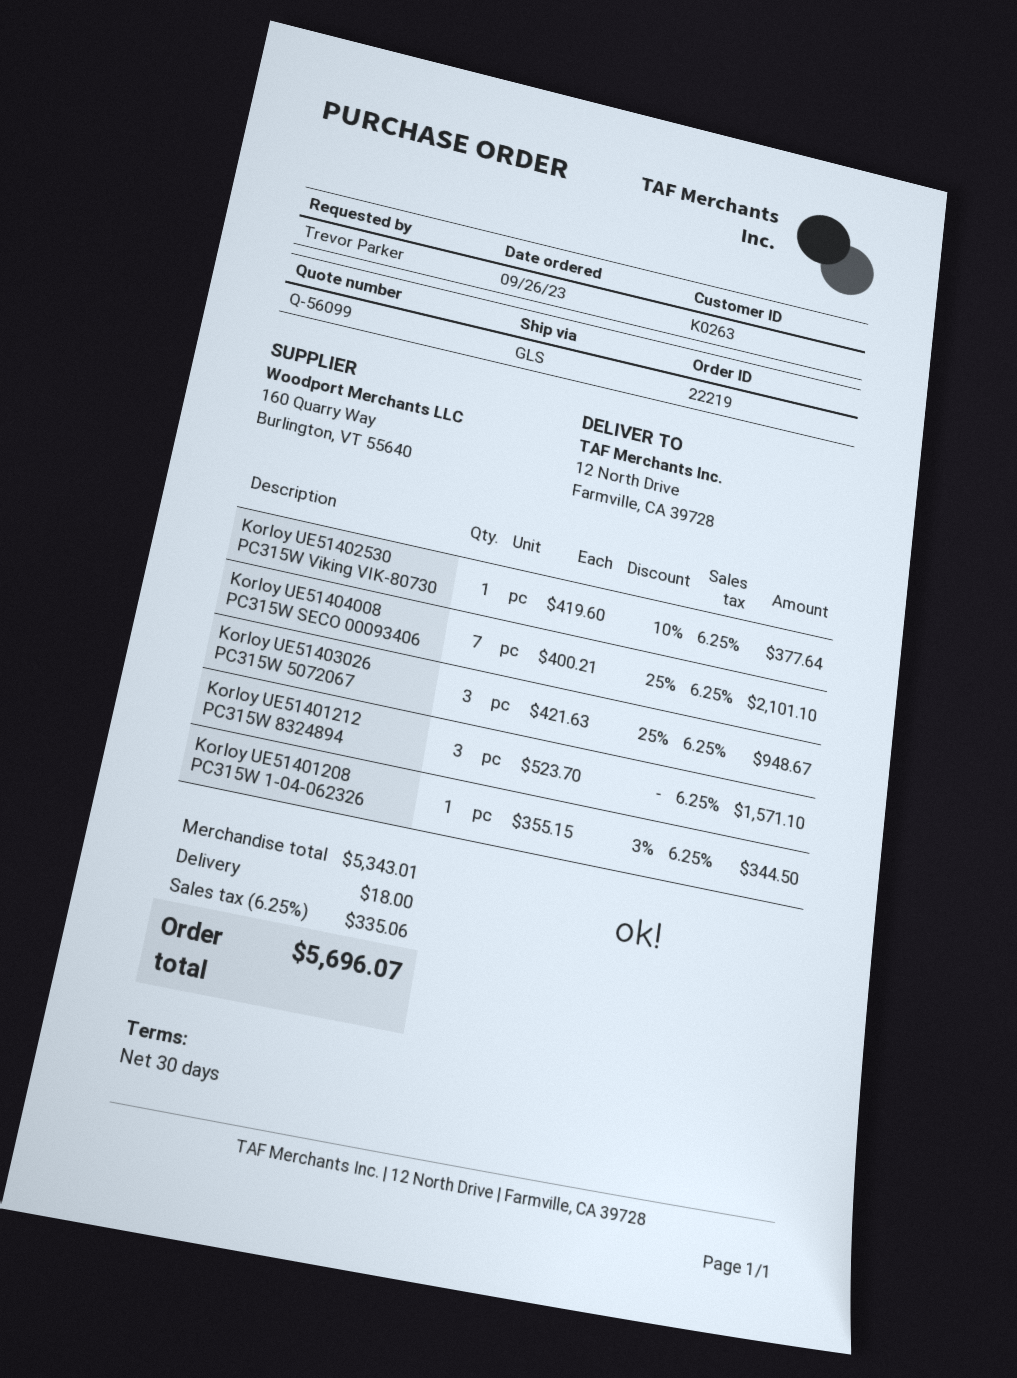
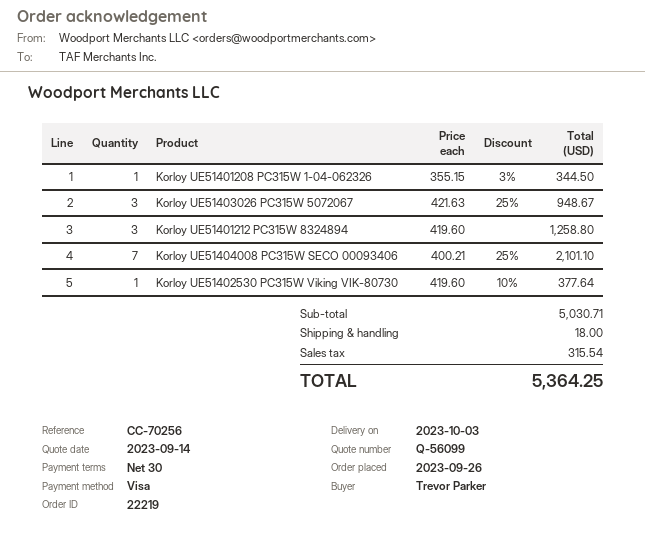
Korloy UE51401212 PC315W 8324894: 3 x 523.70 = 1571.10 -> 3 x 419.60 = 1258.80
subtotal: 5343.01 -> 5030.71
tax: 335.06 -> 315.54
total: 5696.07 -> 5364.25

